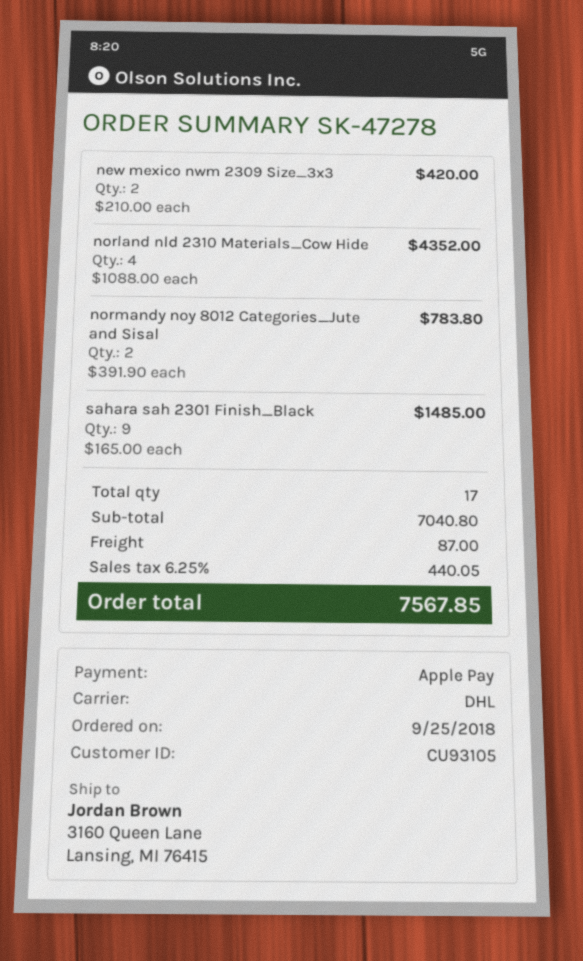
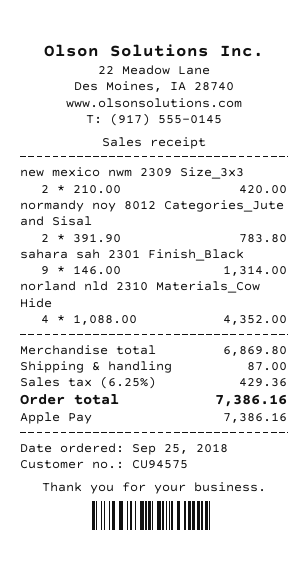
customer number: CU93105 -> CU94575
sahara sah 2301 Finish_Black: 9 x 165.00 = 1485.00 -> 9 x 146.00 = 1314.00
subtotal: 7040.80 -> 6869.80
tax: 6.25% = 440.05 -> 6.25% = 429.36
total: 7567.85 -> 7386.16

